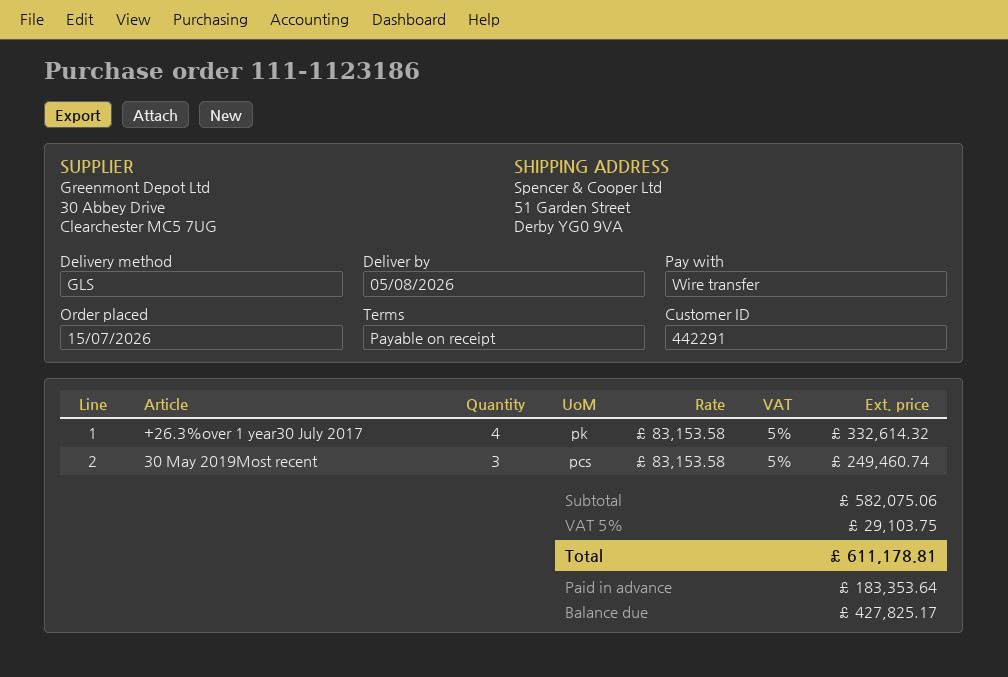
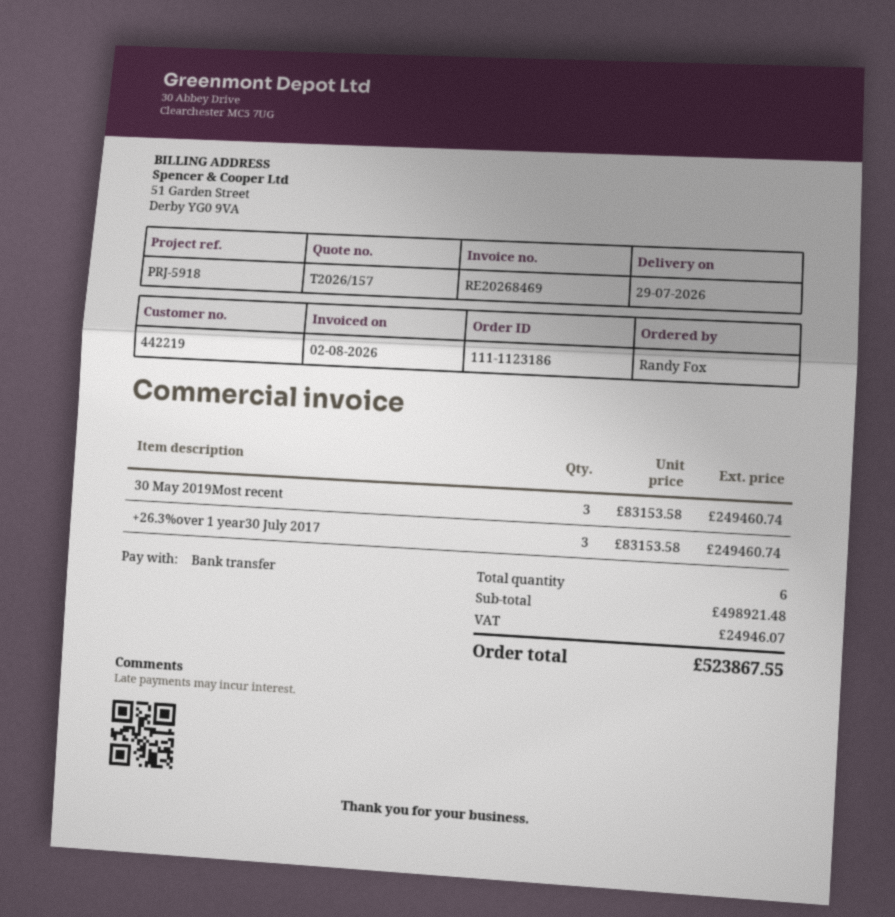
delivery date: 2026-08-05 -> 2026-07-29
customer number: 442291 -> 442219
+26.3%over 1 year30 July 2017: 4 x 83153.58 = 332614.32 -> 3 x 83153.58 = 249460.74
subtotal: 582075.06 -> 498921.48
tax: 29103.75 -> 24946.07
total: 611178.81 -> 523867.55

